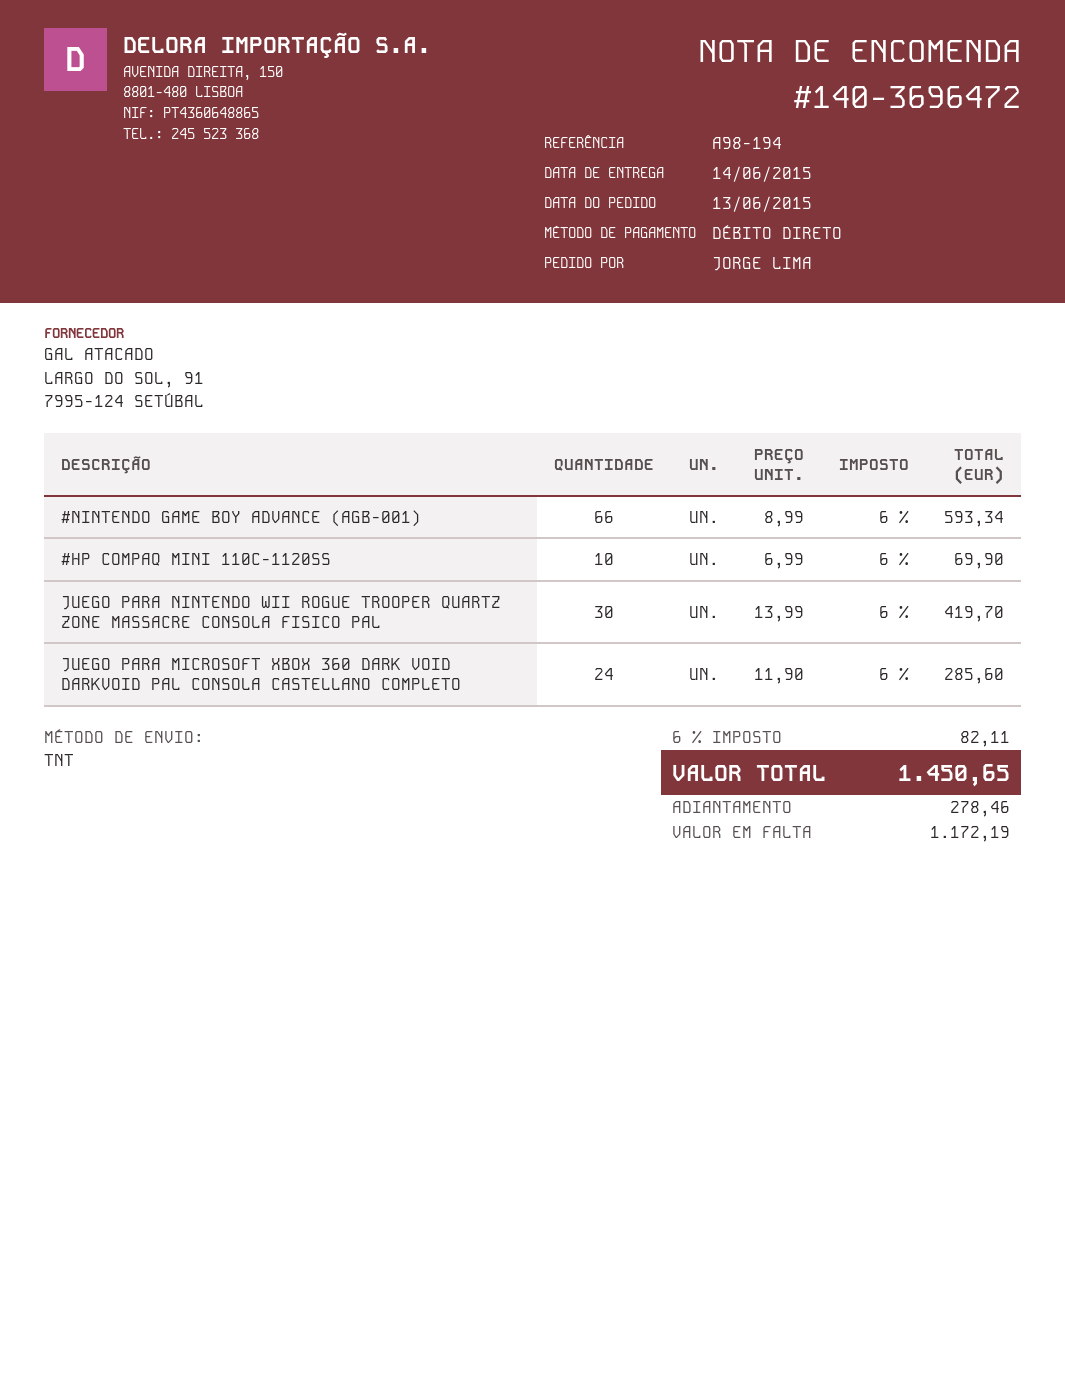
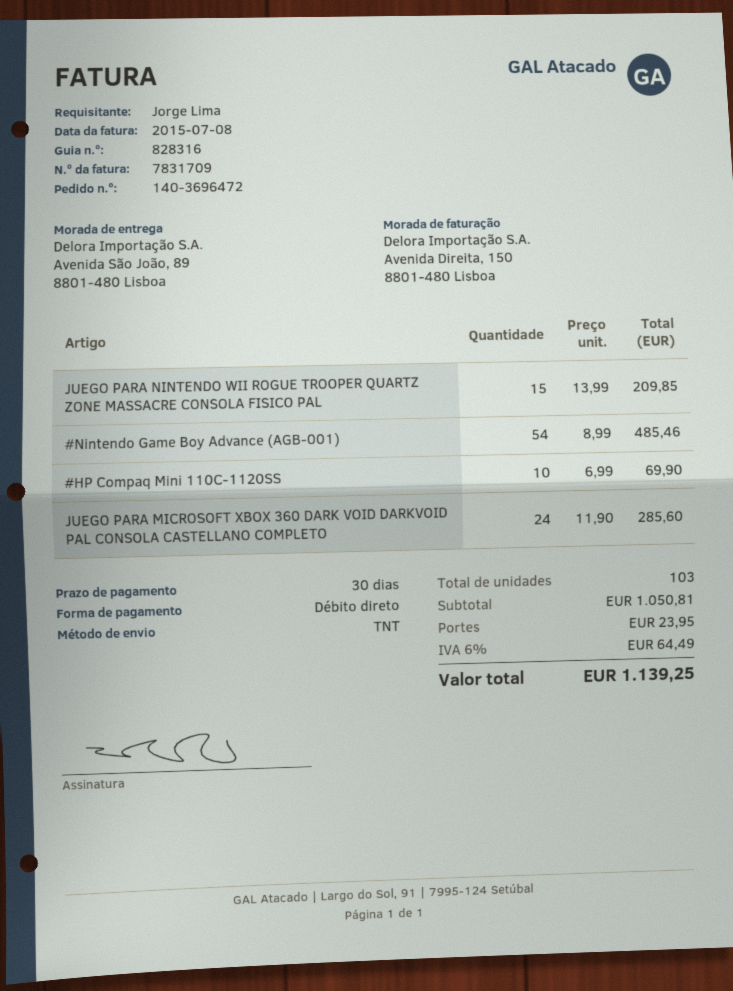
#NINTENDO GAME BOY ADVANCE (AGB-001): 66 x 8.99 = 593.34 -> 54 x 8.99 = 485.46
JUEGO PARA NINTENDO WII ROGUE TROOPER QUARTZ ZONE MASSACRE CONSOLA FISICO PAL: 30 x 13.99 = 419.70 -> 15 x 13.99 = 209.85
shipping: none -> 23.95
tax: 6% = 82.11 -> 6% = 64.49
total: 1450.65 -> 1139.25

